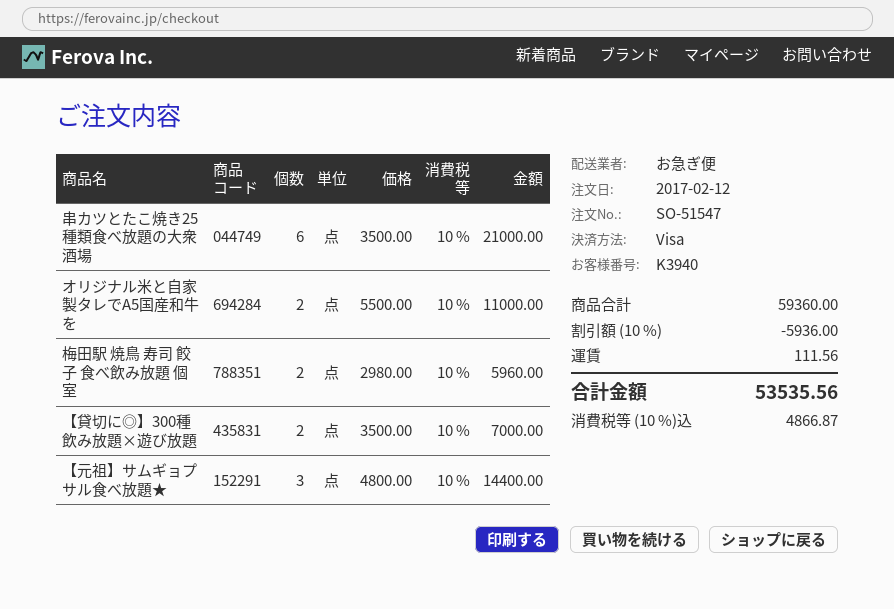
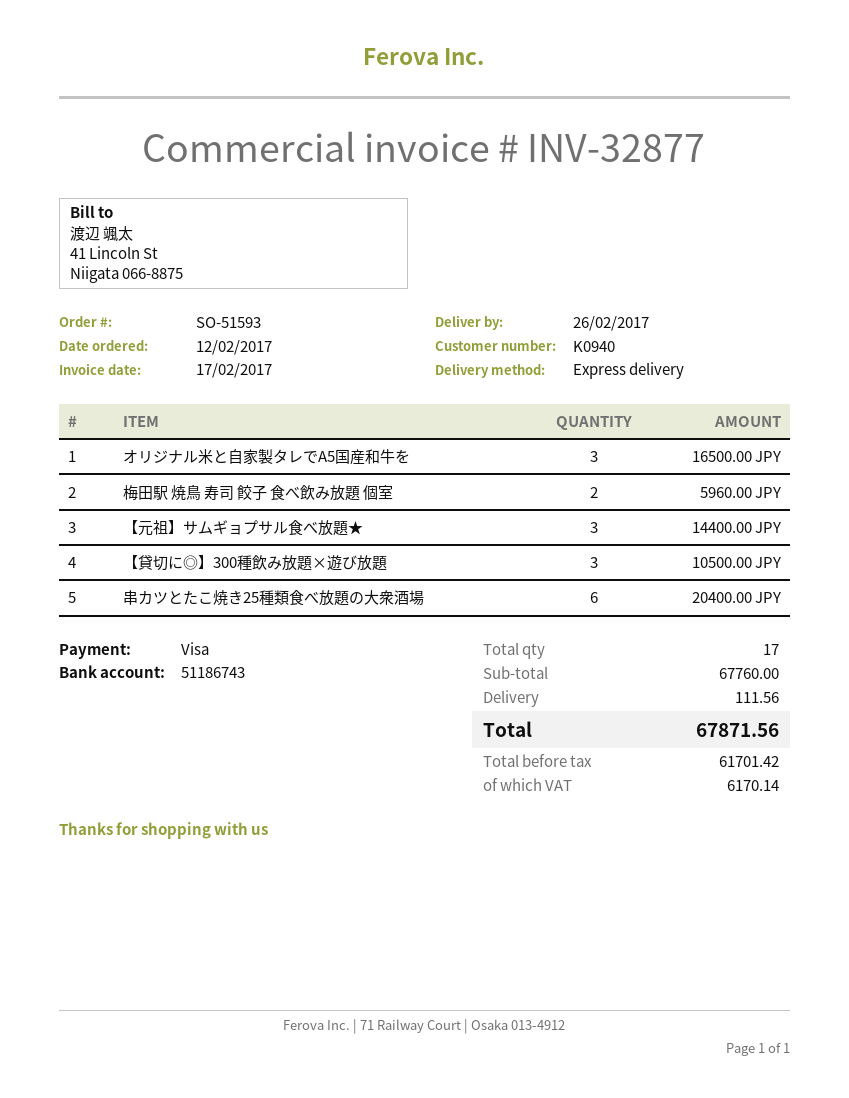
order number: SO-51547 -> SO-51593
customer number: K3940 -> K0940
串カツとたこ焼き25種類食べ放題の大衆酒場: 6 for 21000.00 -> 6 for 20400.00
オリジナル米と自家製タレでA5国産和牛を: 2 for 11000.00 -> 3 for 16500.00
【貸切に◎】300種飲み放題×遊び放題: 2 for 7000.00 -> 3 for 10500.00
subtotal: 59360.00 -> 67760.00
discount: 10% = 5936.00 -> none
tax: 4866.87 -> 6170.14
total: 53535.56 -> 67871.56

